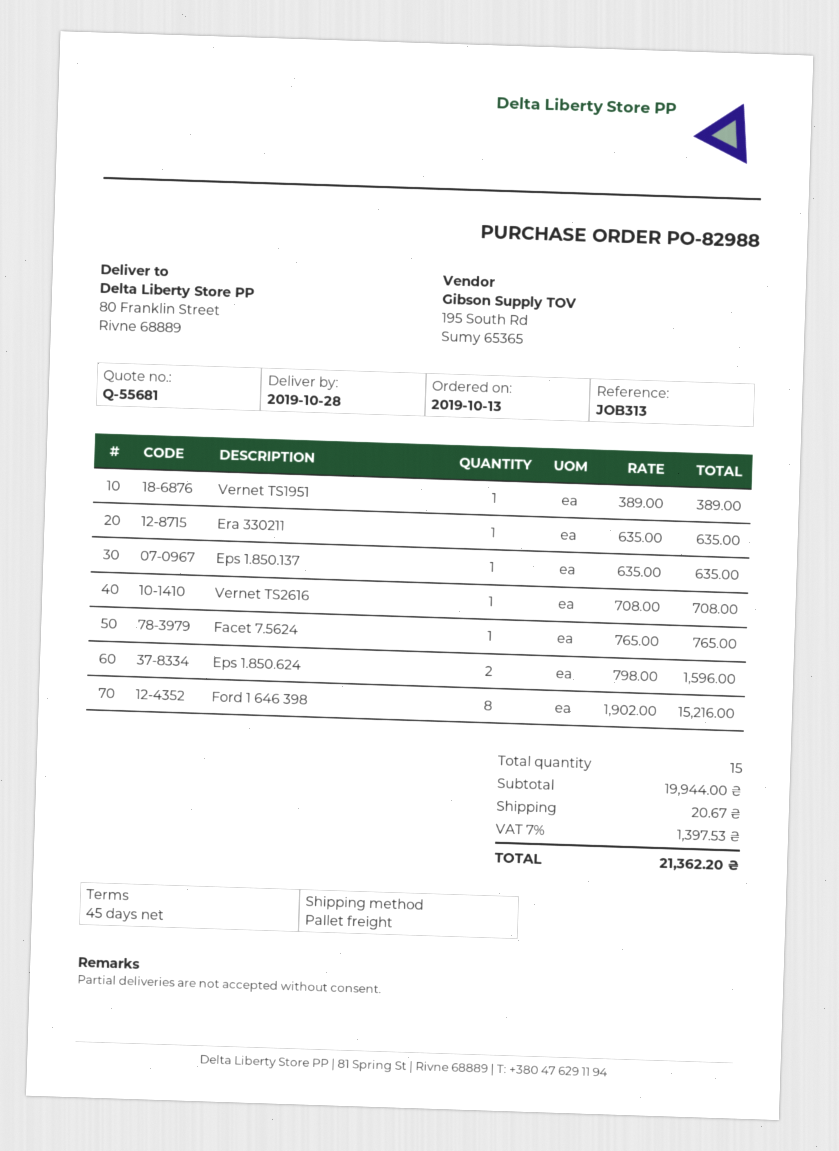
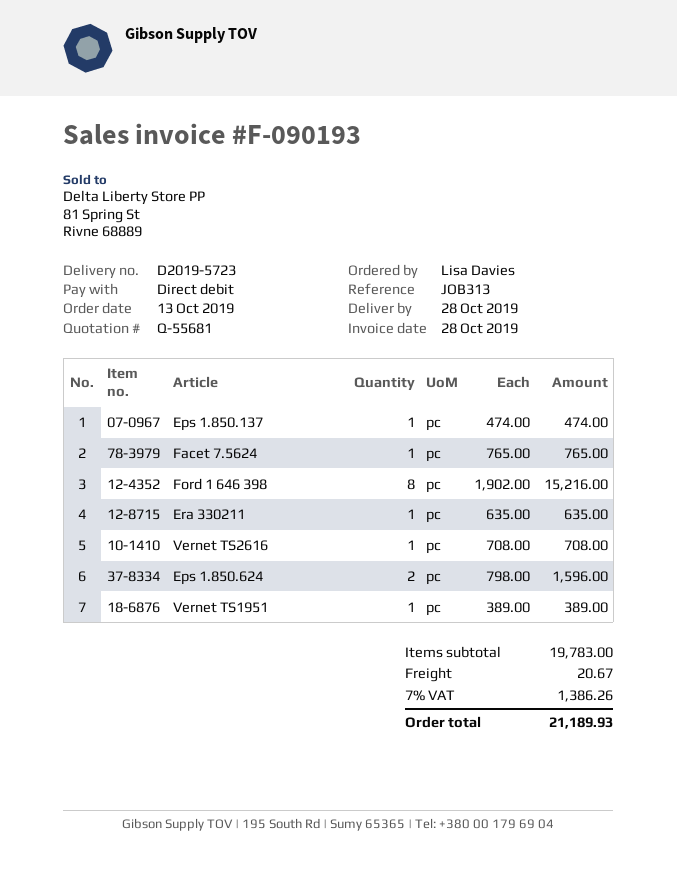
Eps 1.850.137: 1 x 635.00 = 635.00 -> 1 x 474.00 = 474.00
subtotal: 19944.00 -> 19783.00
tax: 7% = 1397.53 -> 7% = 1386.26
total: 21362.20 -> 21189.93

